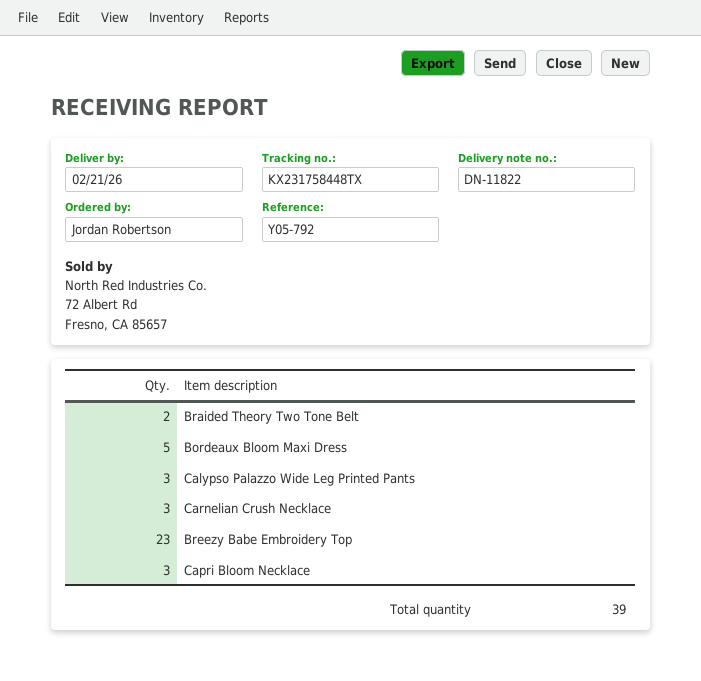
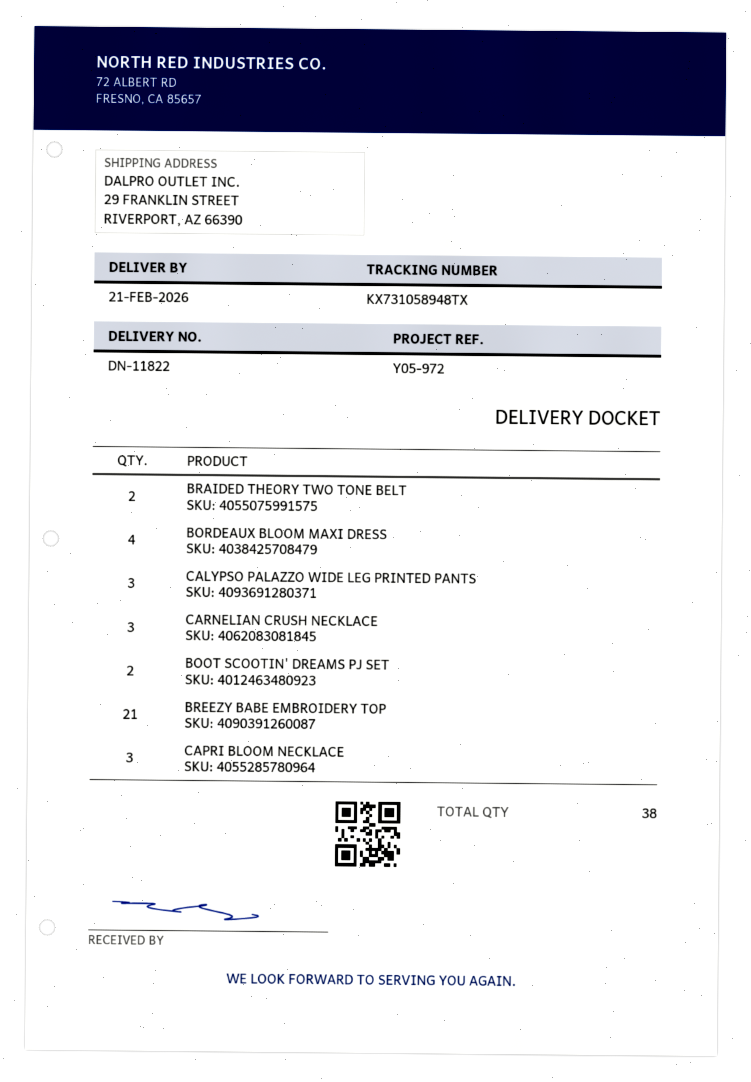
reference: Y05-792 -> Y05-972
tracking number: KX231758448TX -> KX731058948TX
Bordeaux Bloom Maxi Dress: 5 -> 4
Breezy Babe Embroidery Top: 23 -> 21
BOOT SCOOTIN' DREAMS PJ SET: none -> 2
total quantity: 39 -> 38

